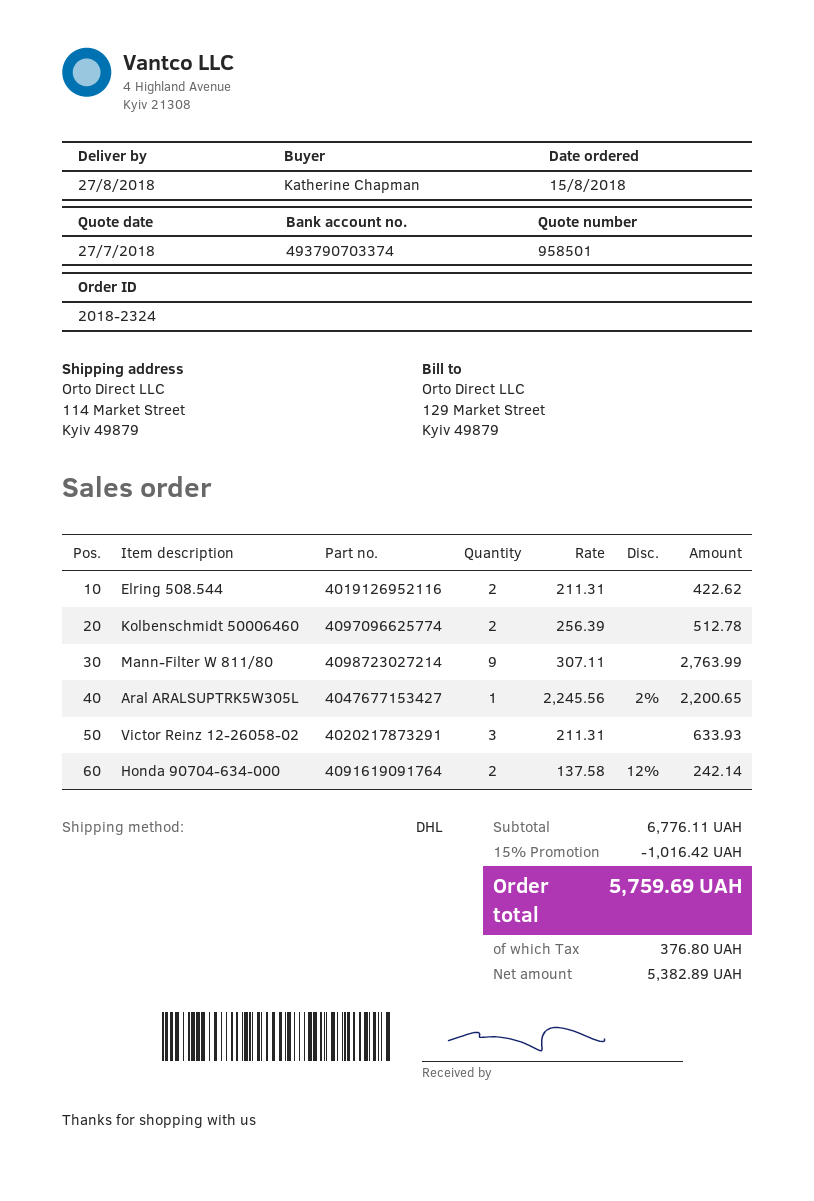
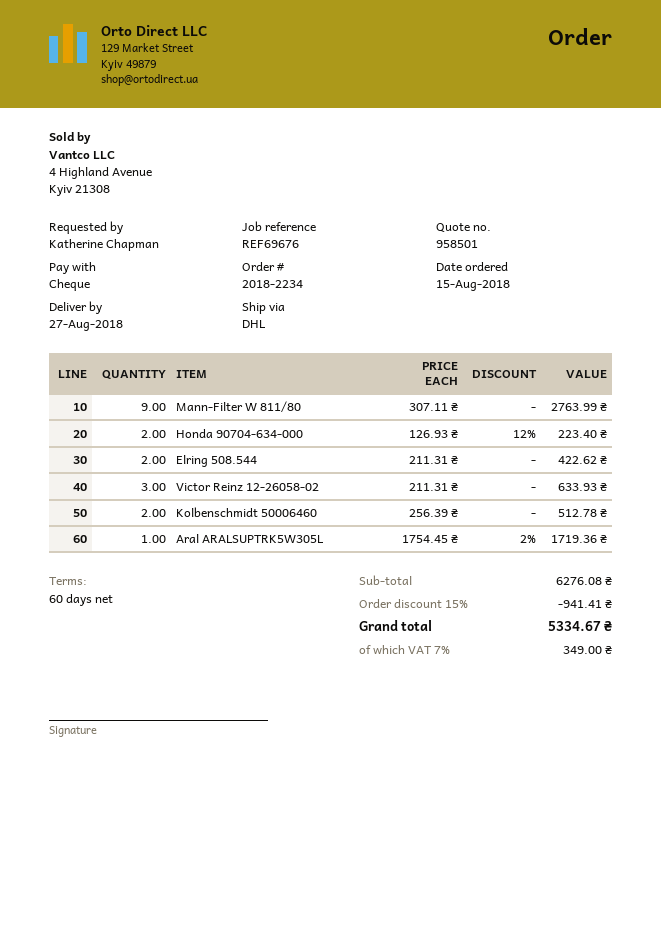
order number: 2018-2324 -> 2018-2234
Aral ARALSUPTRK5W305L: 1 x 2245.56 - 2% = 2200.65 -> 1 x 1754.45 - 2% = 1719.36
Honda 90704-634-000: 2 x 137.58 - 12% = 242.14 -> 2 x 126.93 - 12% = 223.40
subtotal: 6776.11 -> 6276.08
discount: 15% = 1016.42 -> 15% = 941.41
tax: 376.80 -> 349.00
total: 5759.69 -> 5334.67

